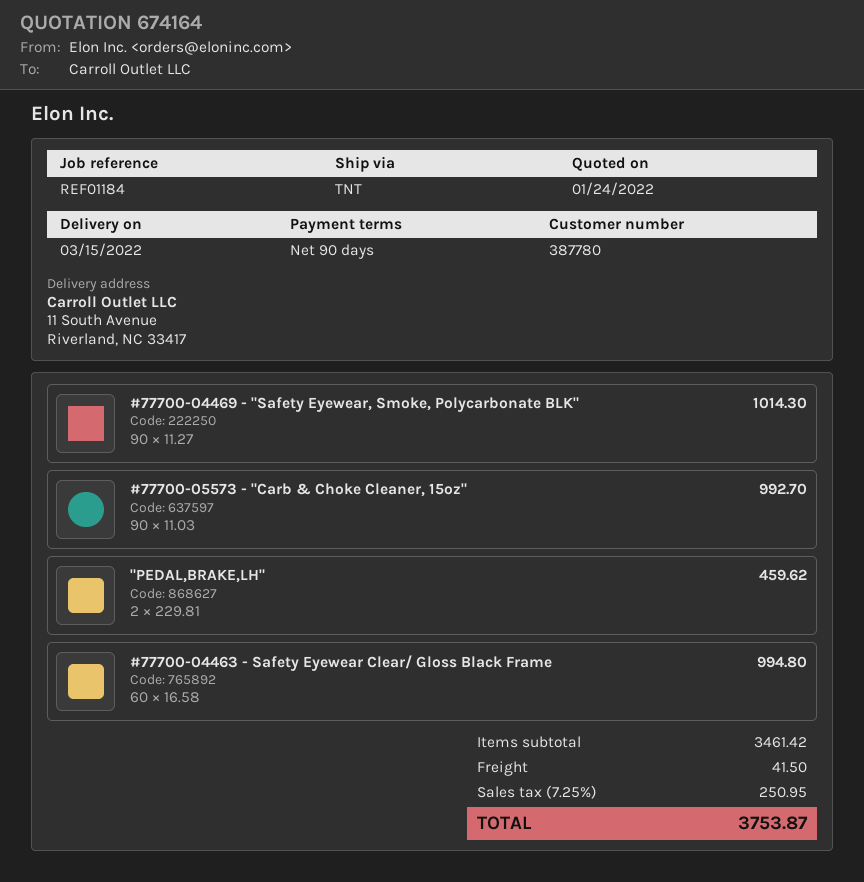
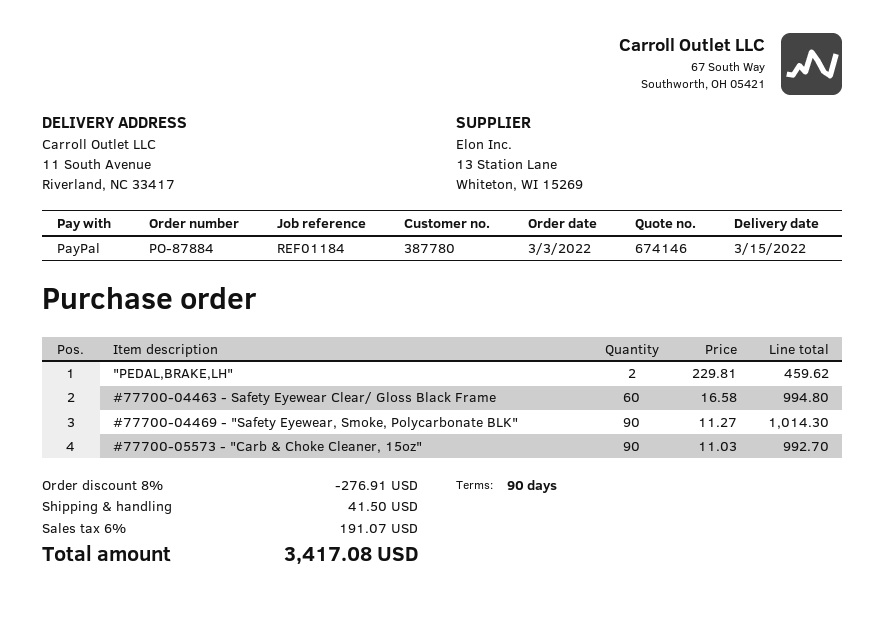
quote number: 674164 -> 674146
discount: none -> 8% = 276.91
tax: 7.25% = 250.95 -> 6% = 191.07
total: 3753.87 -> 3417.08

